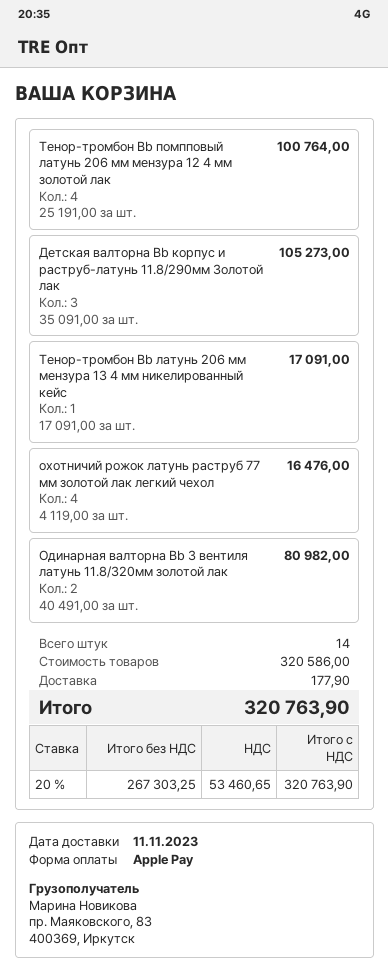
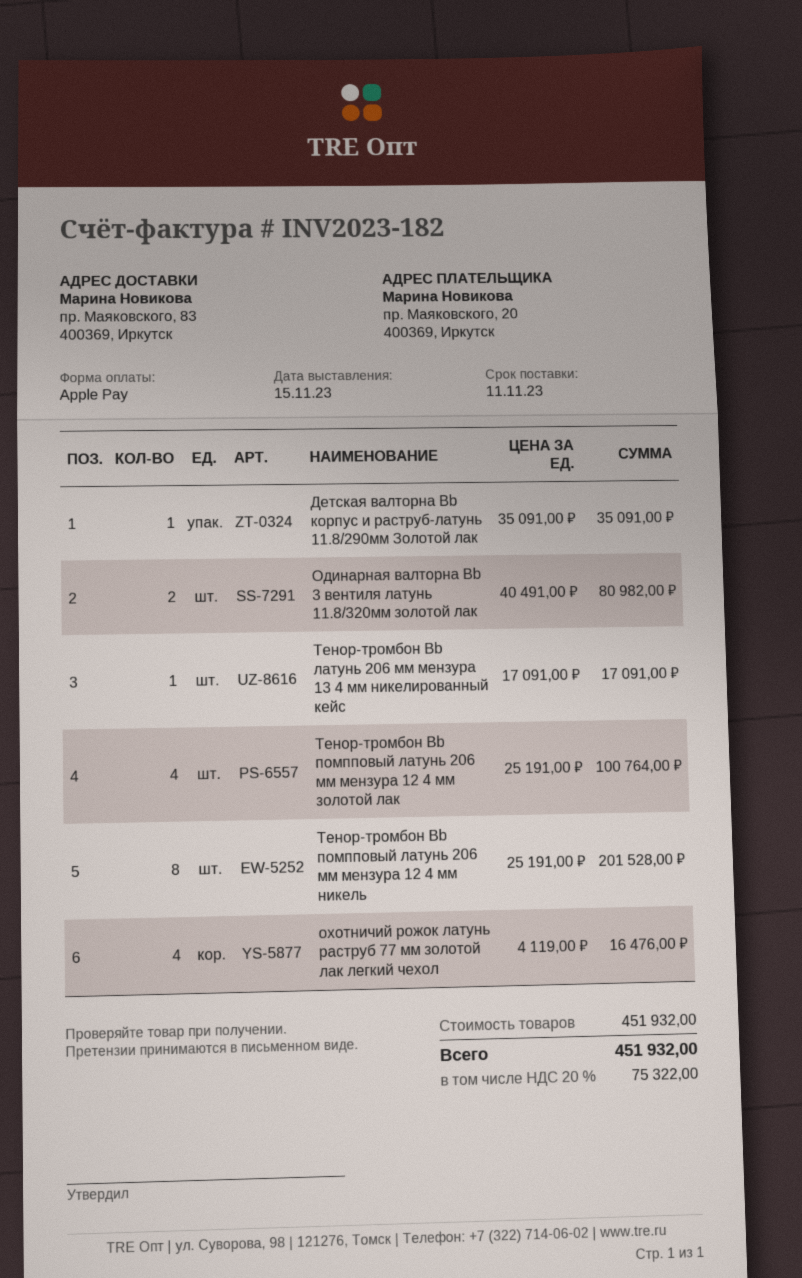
Детская валторна Bb корпус и раструб-латунь 11.8/290мм Золотой лак: 3 x 35091.00 = 105273.00 -> 1 x 35091.00 = 35091.00
Тенор-тромбон Bb помпповый латунь 206 мм мензура 12 4 мм никель: none -> 8 x 25191.00 = 201528.00
subtotal: 320586.00 -> 451932.00
shipping: 177.90 -> none
tax: 20% = 53460.65 -> 20% = 75322.00
total: 320763.90 -> 451932.00

